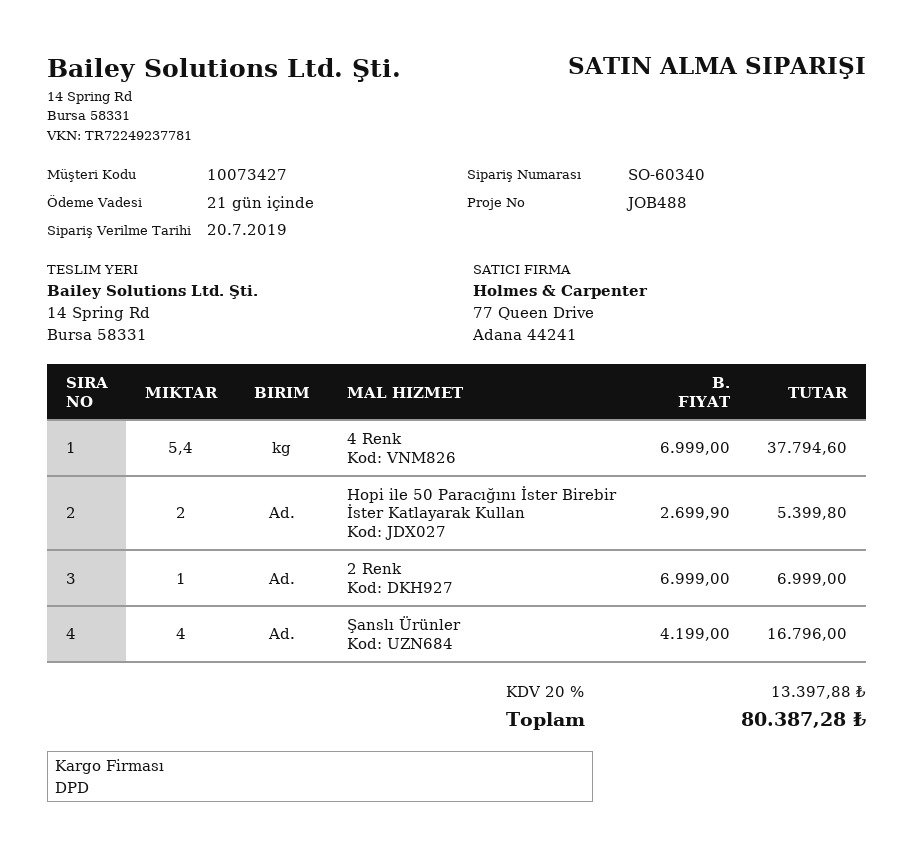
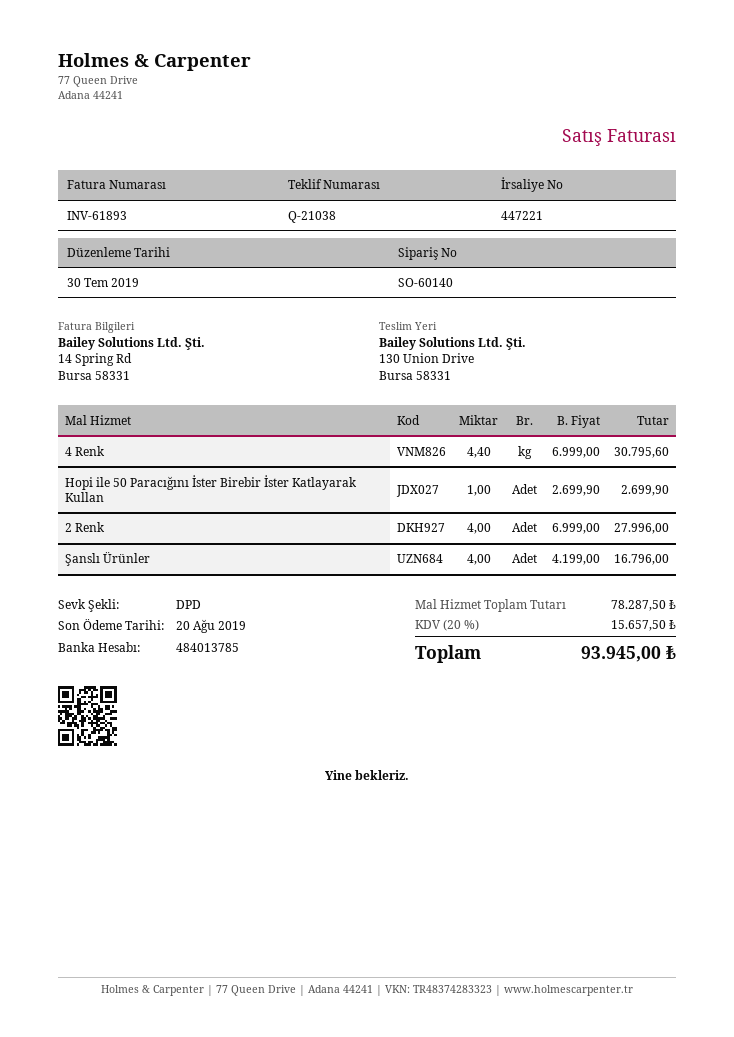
order number: SO-60340 -> SO-60140
ship to: 14 Spring Rd, Bursa 58331 -> 130 Union Drive, Bursa 58331
4 Renk: 5.4 x 6999.00 = 37794.60 -> 4.4 x 6999.00 = 30795.60
Hopi ile 50 Paracığını İster Birebir İster Katlayarak Kullan: 2 x 2699.90 = 5399.80 -> 1 x 2699.90 = 2699.90
2 Renk: 1 x 6999.00 = 6999.00 -> 4 x 6999.00 = 27996.00
tax: 20% = 13397.88 -> 20% = 15657.50
total: 80387.28 -> 93945.00

